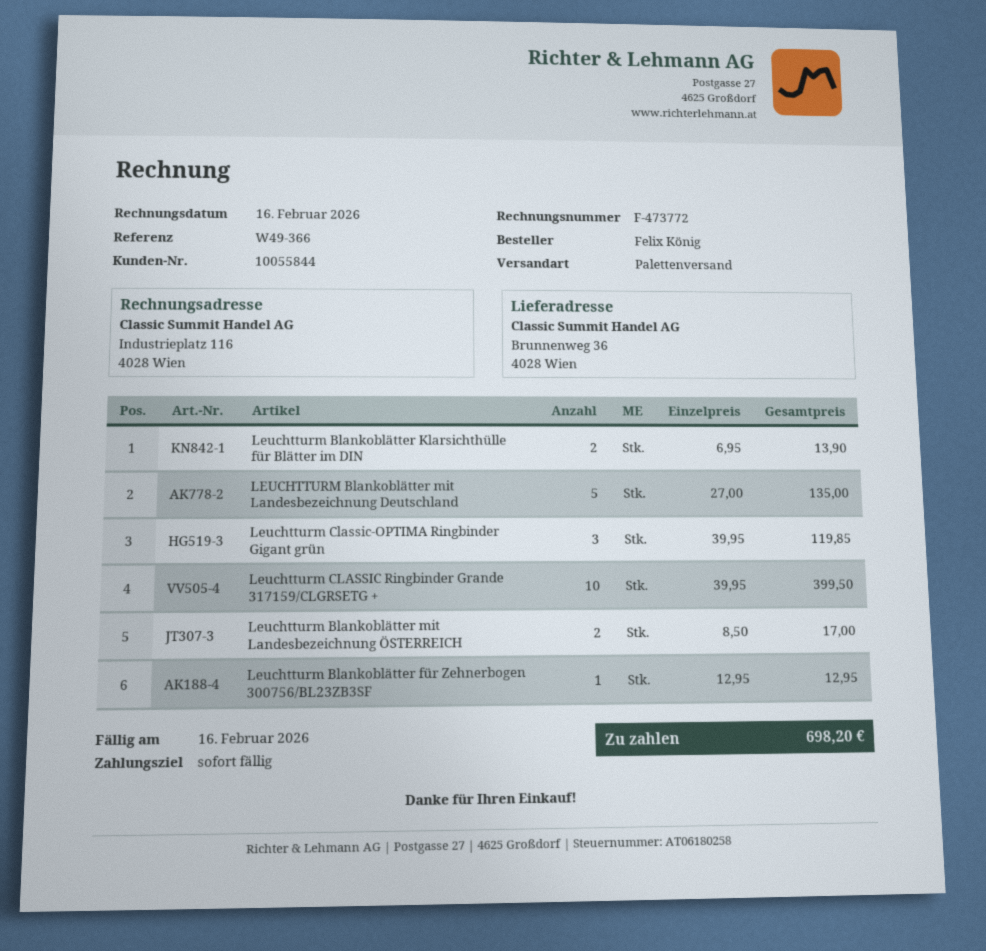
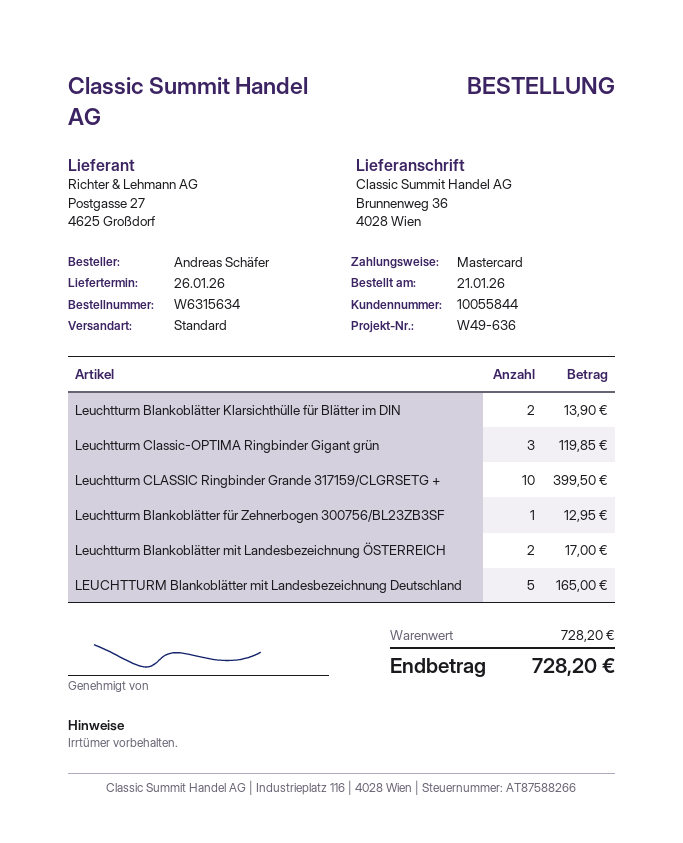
reference: W49-366 -> W49-636
ordered by: Felix König -> Andreas Schäfer
shipping method: pallet freight -> standard
LEUCHTTURM Blankoblätter mit Landesbezeichnung Deutschland: 5 for 135.00 -> 5 for 165.00
total: 698.20 -> 728.20

